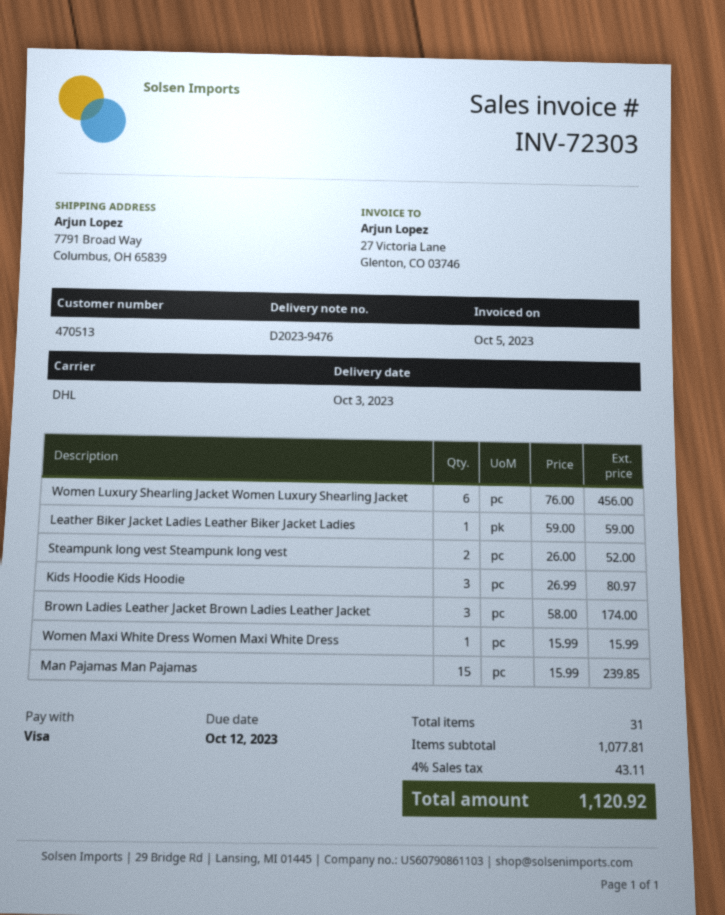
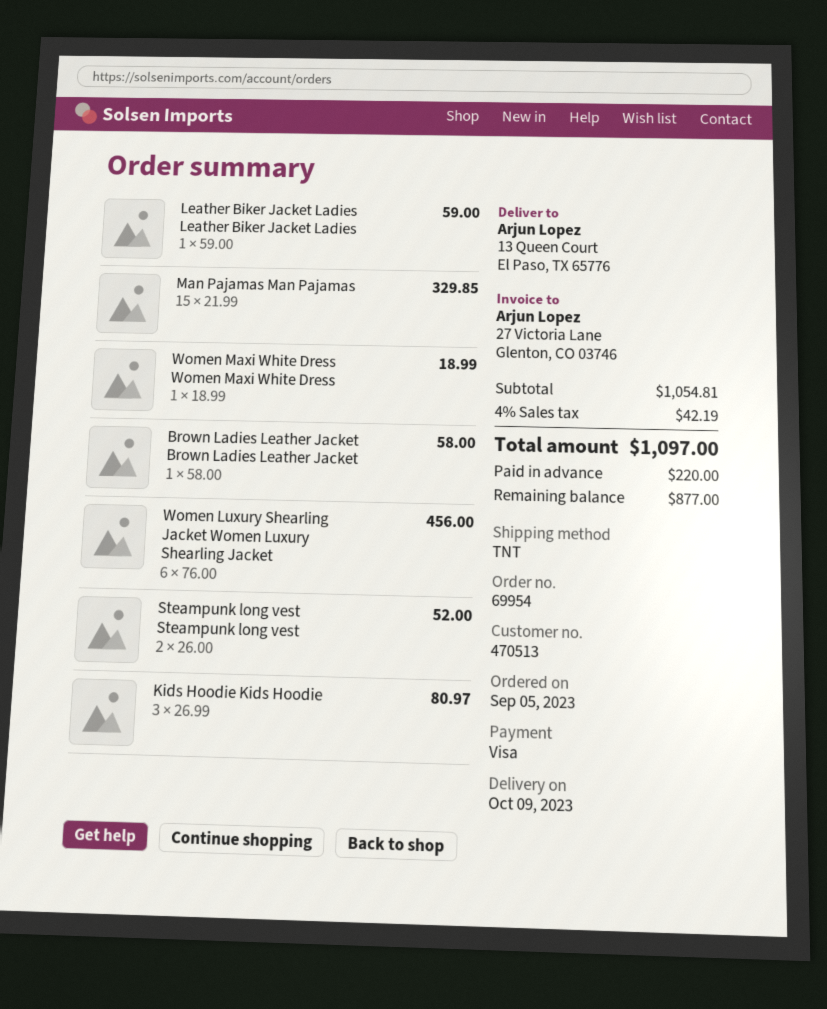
delivery date: 2023-10-03 -> 2023-10-09
shipping method: DHL -> TNT
ship to: 7791 Broad Way, Columbus, OH 65839 -> 13 Queen Court, El Paso, TX 65776
Brown Ladies Leather Jacket Brown Ladies Leather Jacket: 3 x 58.00 = 174.00 -> 1 x 58.00 = 58.00
Women Maxi White Dress Women Maxi White Dress: 1 x 15.99 = 15.99 -> 1 x 18.99 = 18.99
Man Pajamas Man Pajamas: 15 x 15.99 = 239.85 -> 15 x 21.99 = 329.85
subtotal: 1077.81 -> 1054.81
tax: 4% = 43.11 -> 4% = 42.19
total: 1120.92 -> 1097.00

